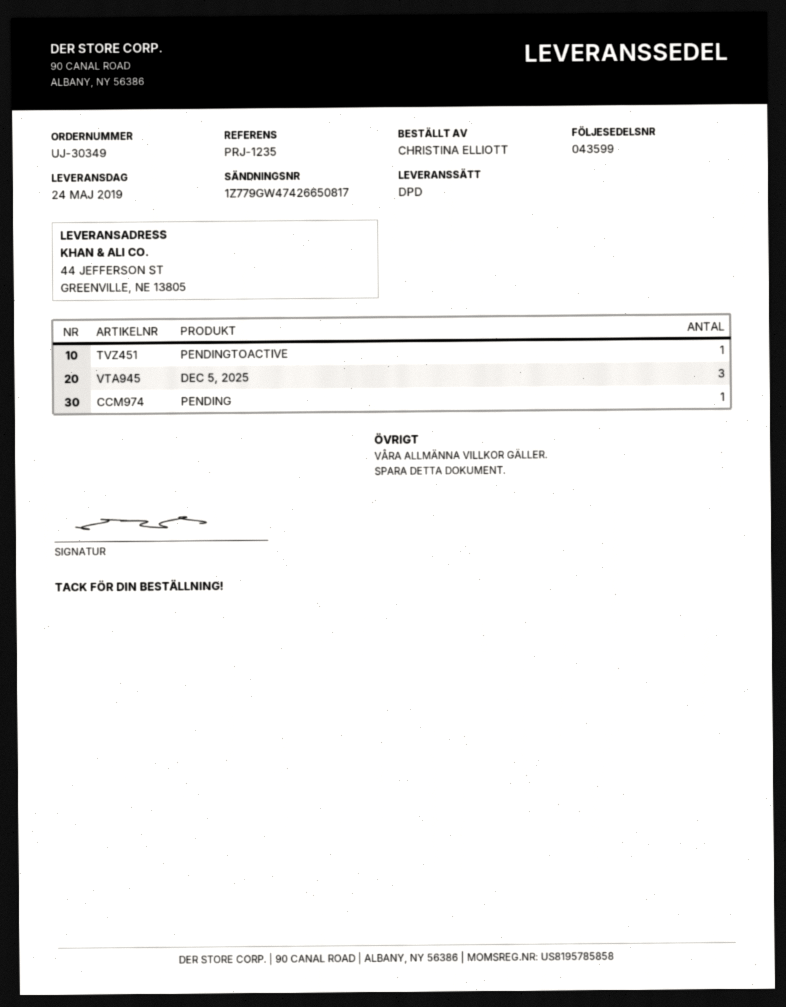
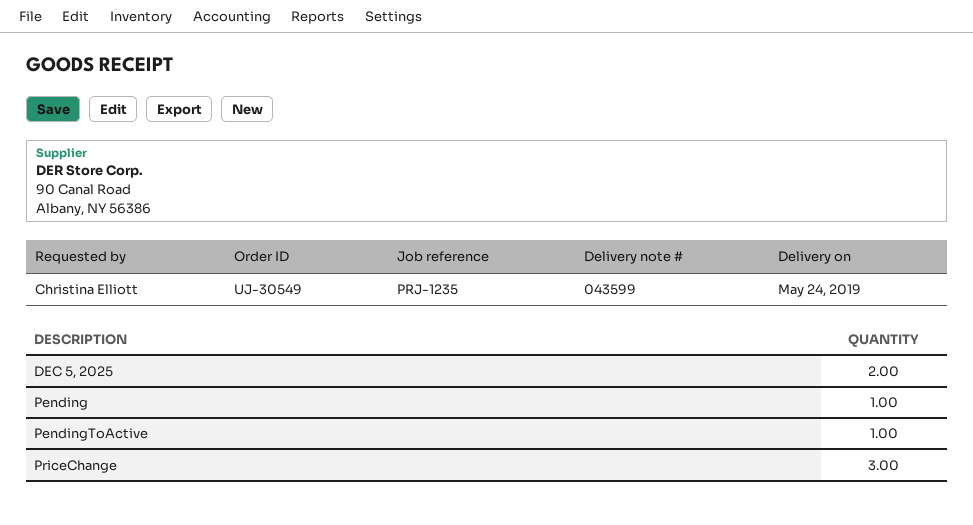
order number: UJ-30349 -> UJ-30549
DEC 5, 2025: 3 -> 2
PriceChange: none -> 3

